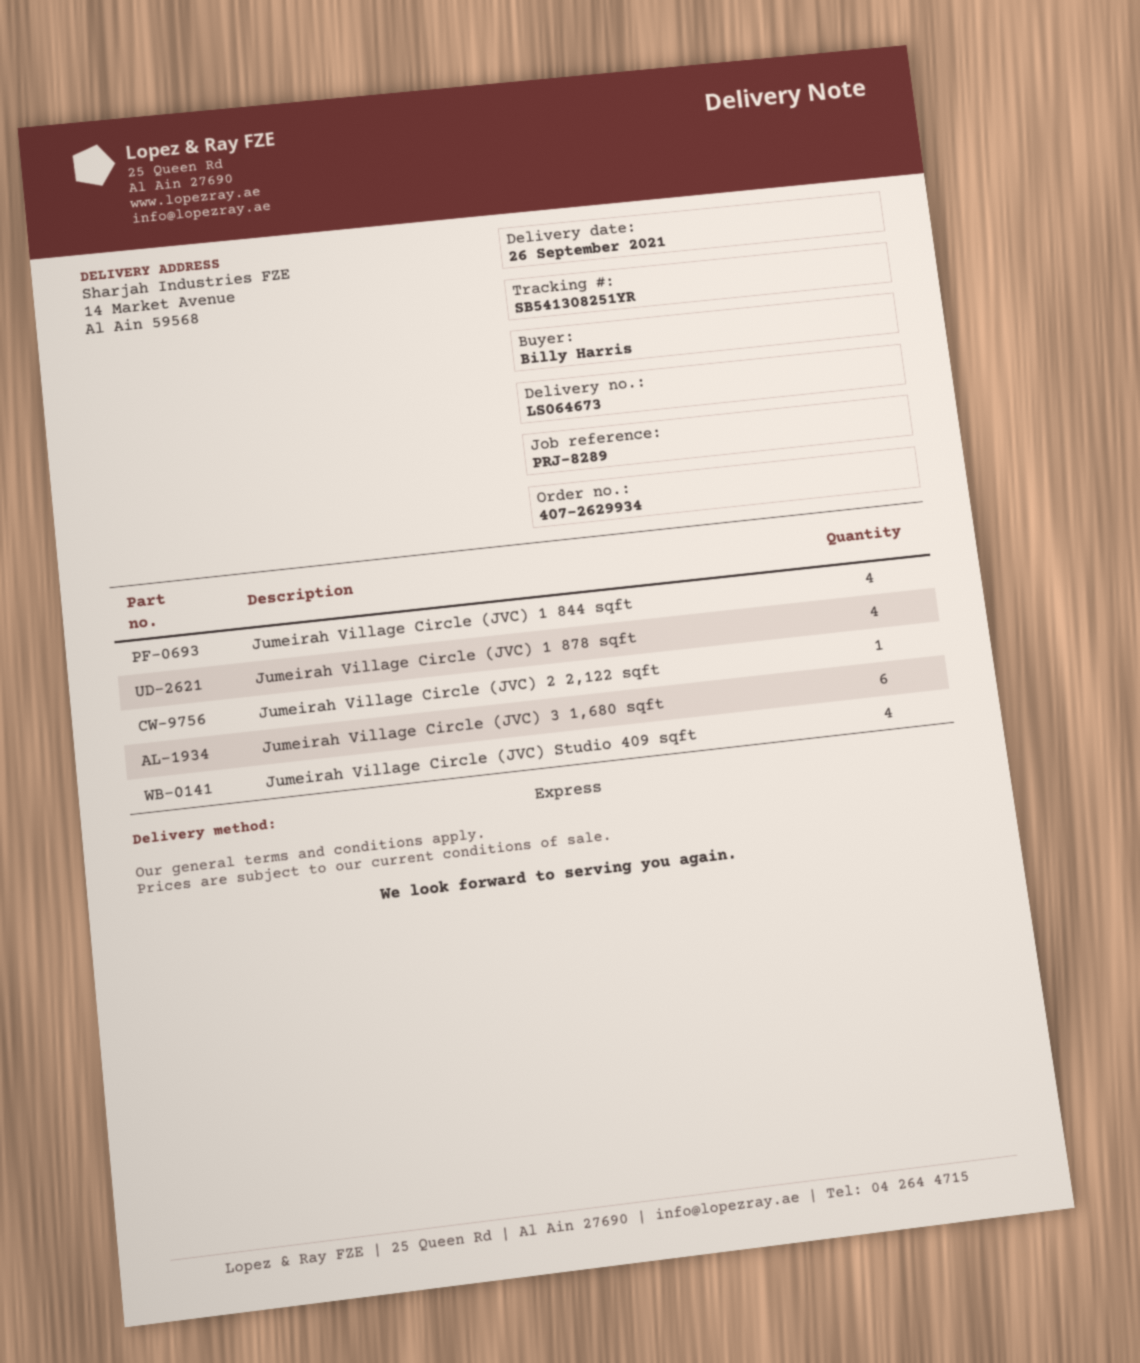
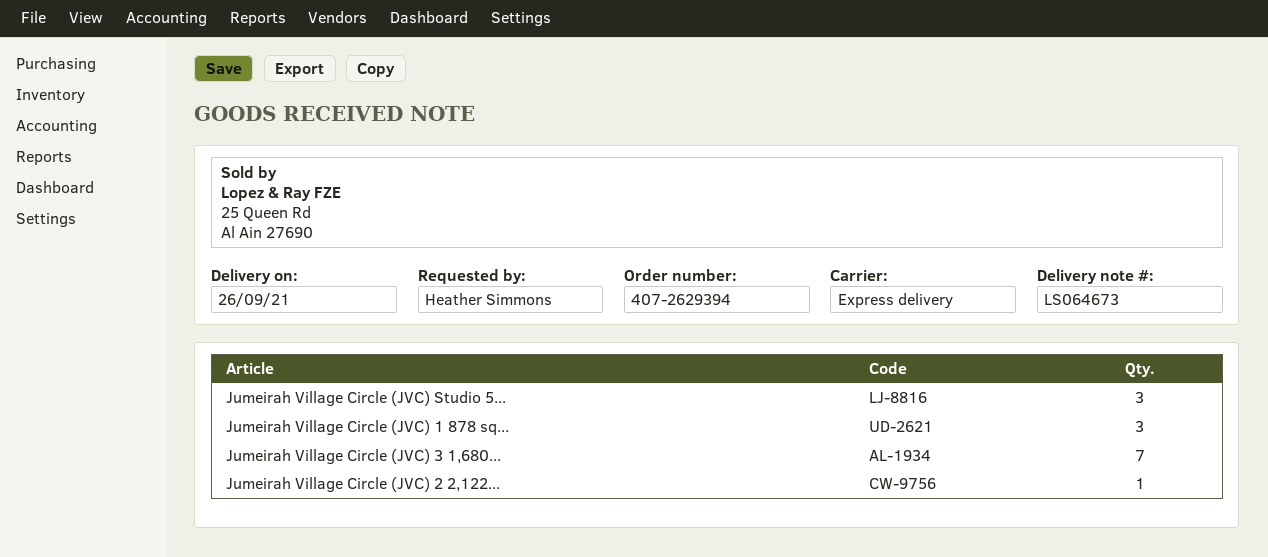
order number: 407-2629934 -> 407-2629394
ordered by: Billy Harris -> Heather Simmons
Jumeirah Village Circle (JVC) 1 844 sqft: 4 -> none
Jumeirah Village Circle (JVC) 1 878 sqft: 4 -> 3
Jumeirah Village Circle (JVC) 3 1,680 sqft: 6 -> 7
Jumeirah Village Circle (JVC) Studio 409 sqft: 4 -> none
Jumeirah Village Circle (JVC) Studio 5...: none -> 3

